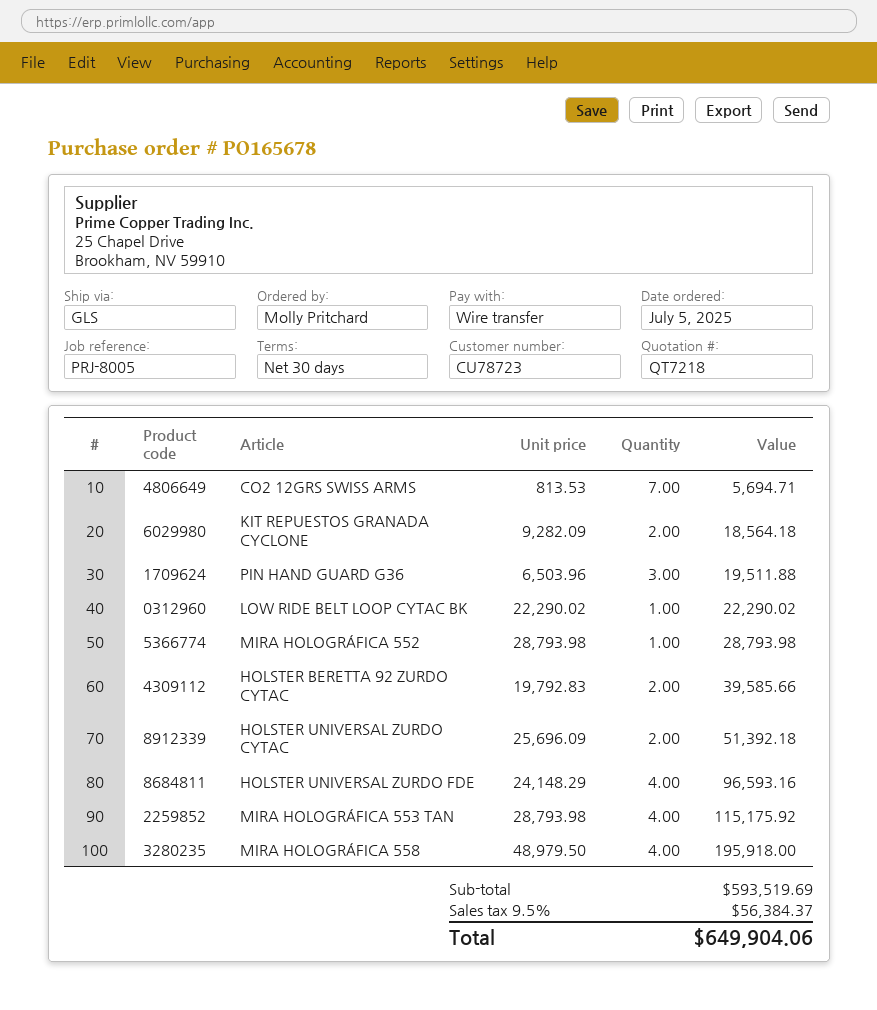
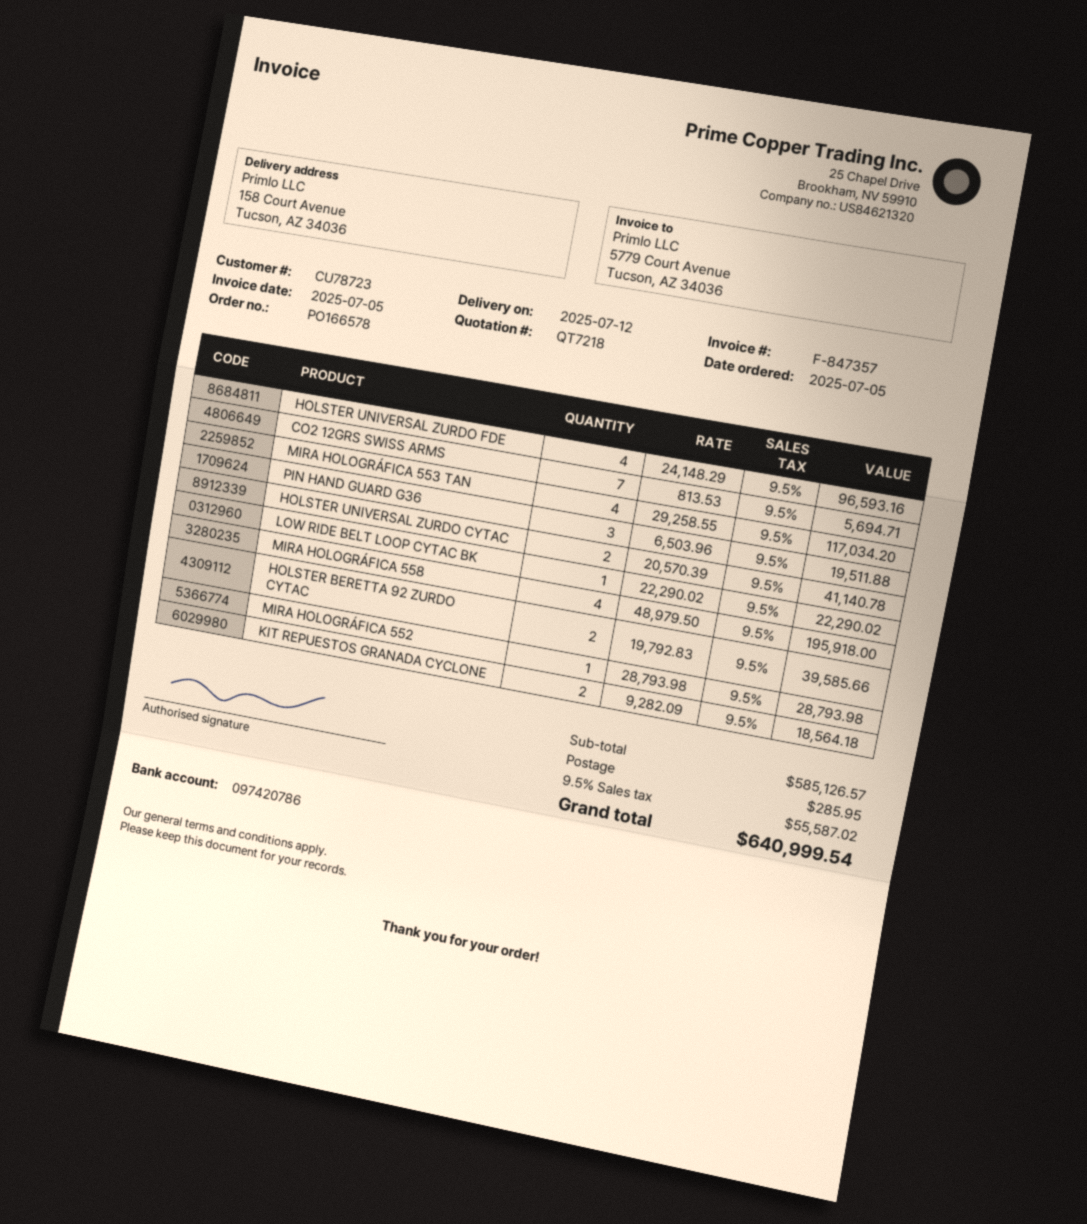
order number: PO165678 -> PO166578
HOLSTER UNIVERSAL ZURDO CYTAC: 2 x 25696.09 = 51392.18 -> 2 x 20570.39 = 41140.78
MIRA HOLOGRÁFICA 553 TAN: 4 x 28793.98 = 115175.92 -> 4 x 29258.55 = 117034.20
subtotal: 593519.69 -> 585126.57
shipping: none -> 285.95
tax: 9.5% = 56384.37 -> 9.5% = 55587.02
total: 649904.06 -> 640999.54

